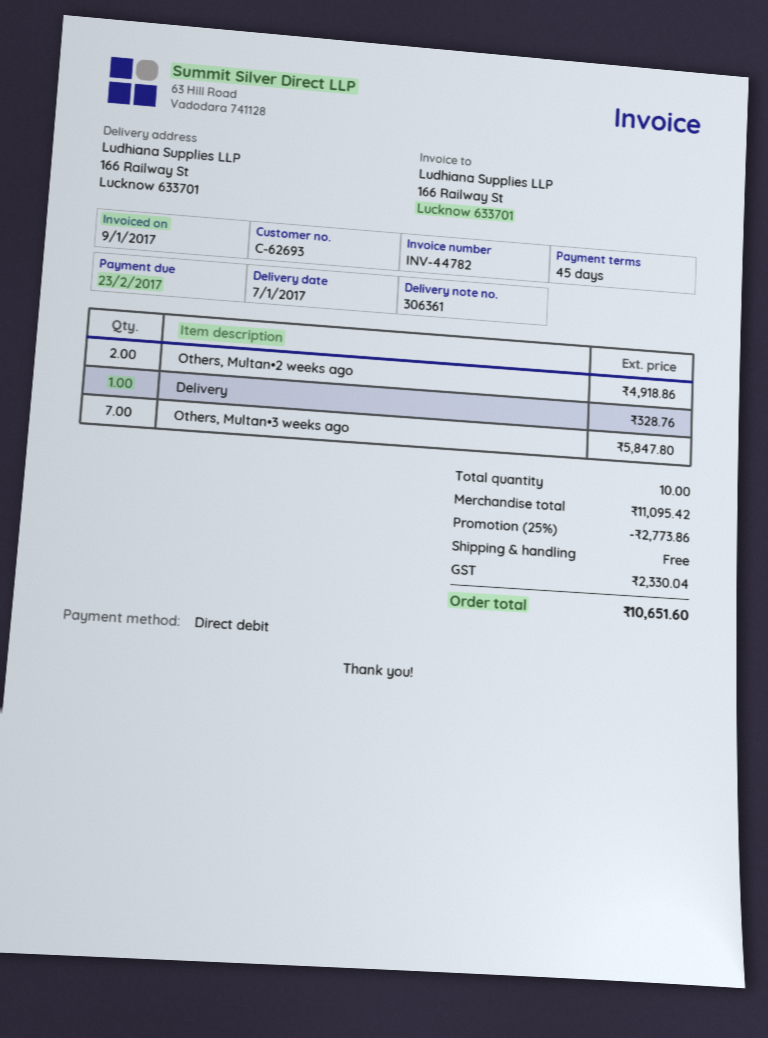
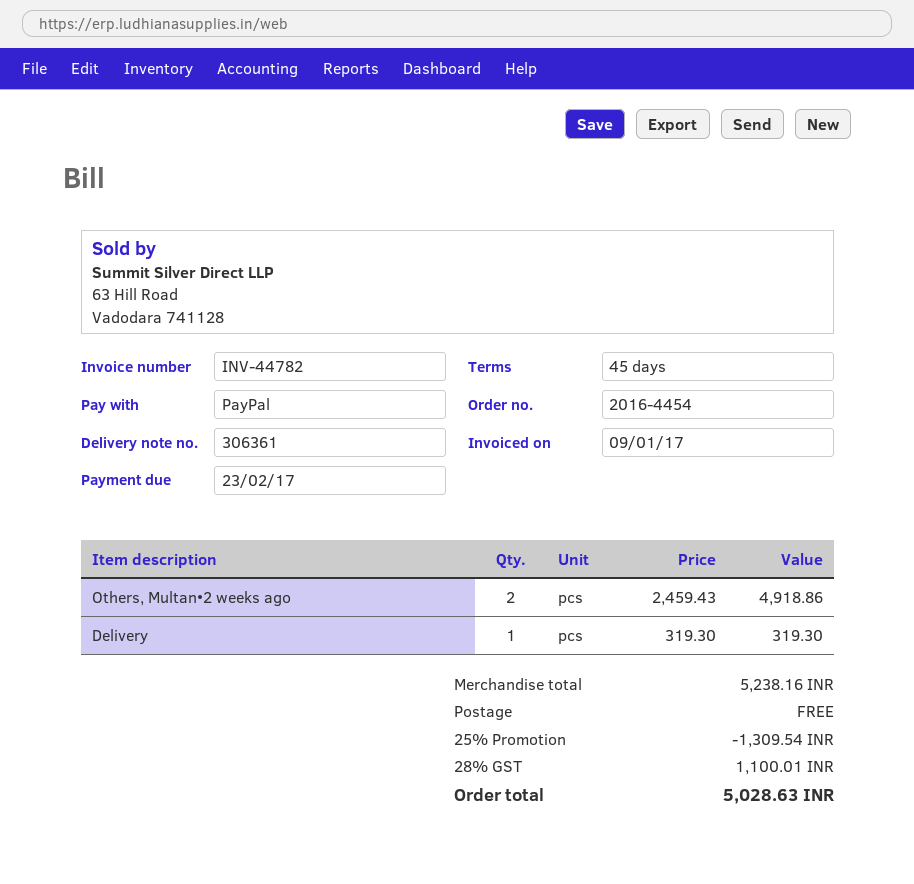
payment method: direct debit -> PayPal
Delivery: 1 for 328.76 -> 1 for 319.30
Others, Multan•3 weeks ago: 7 for 5847.80 -> none
subtotal: 11095.42 -> 5238.16
discount: 25% = 2773.86 -> 25% = 1309.54
tax: 2330.04 -> 1100.01
total: 10651.60 -> 5028.63

